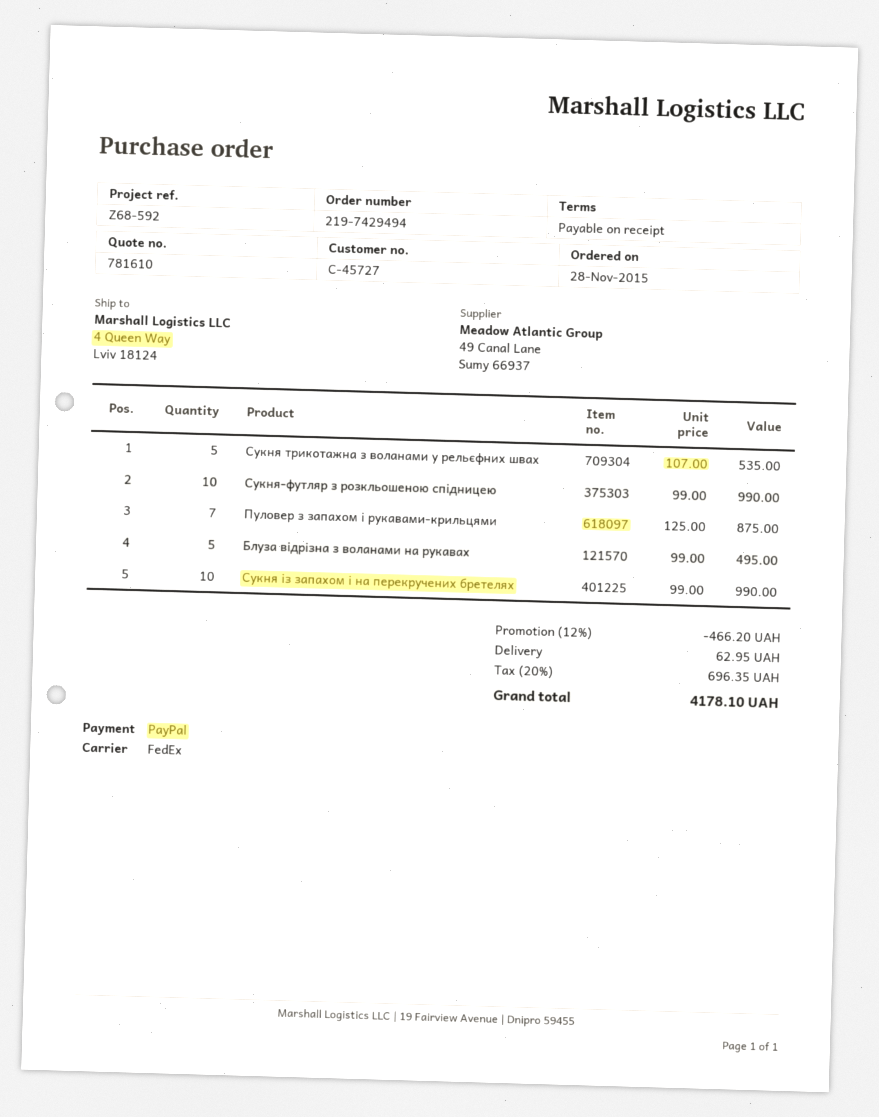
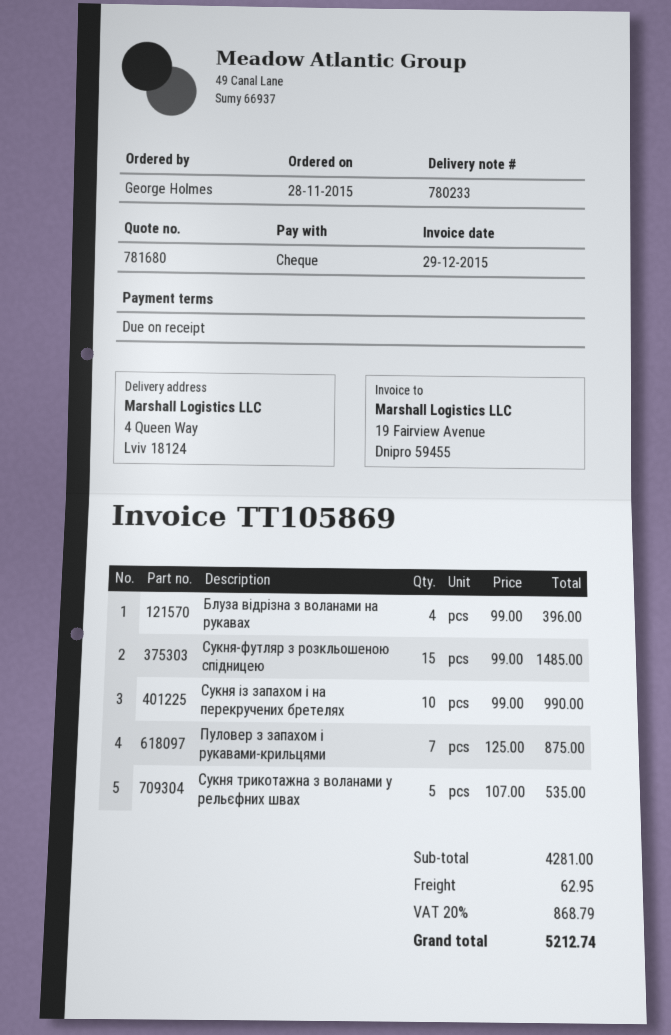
quote number: 781610 -> 781680
payment method: PayPal -> cheque
Сукня-футляр з розкльошеною спідницею: 10 x 99.00 = 990.00 -> 15 x 99.00 = 1485.00
Блуза відрізна з воланами на рукавах: 5 x 99.00 = 495.00 -> 4 x 99.00 = 396.00
discount: 12% = 466.20 -> none
tax: 20% = 696.35 -> 20% = 868.79
total: 4178.10 -> 5212.74

